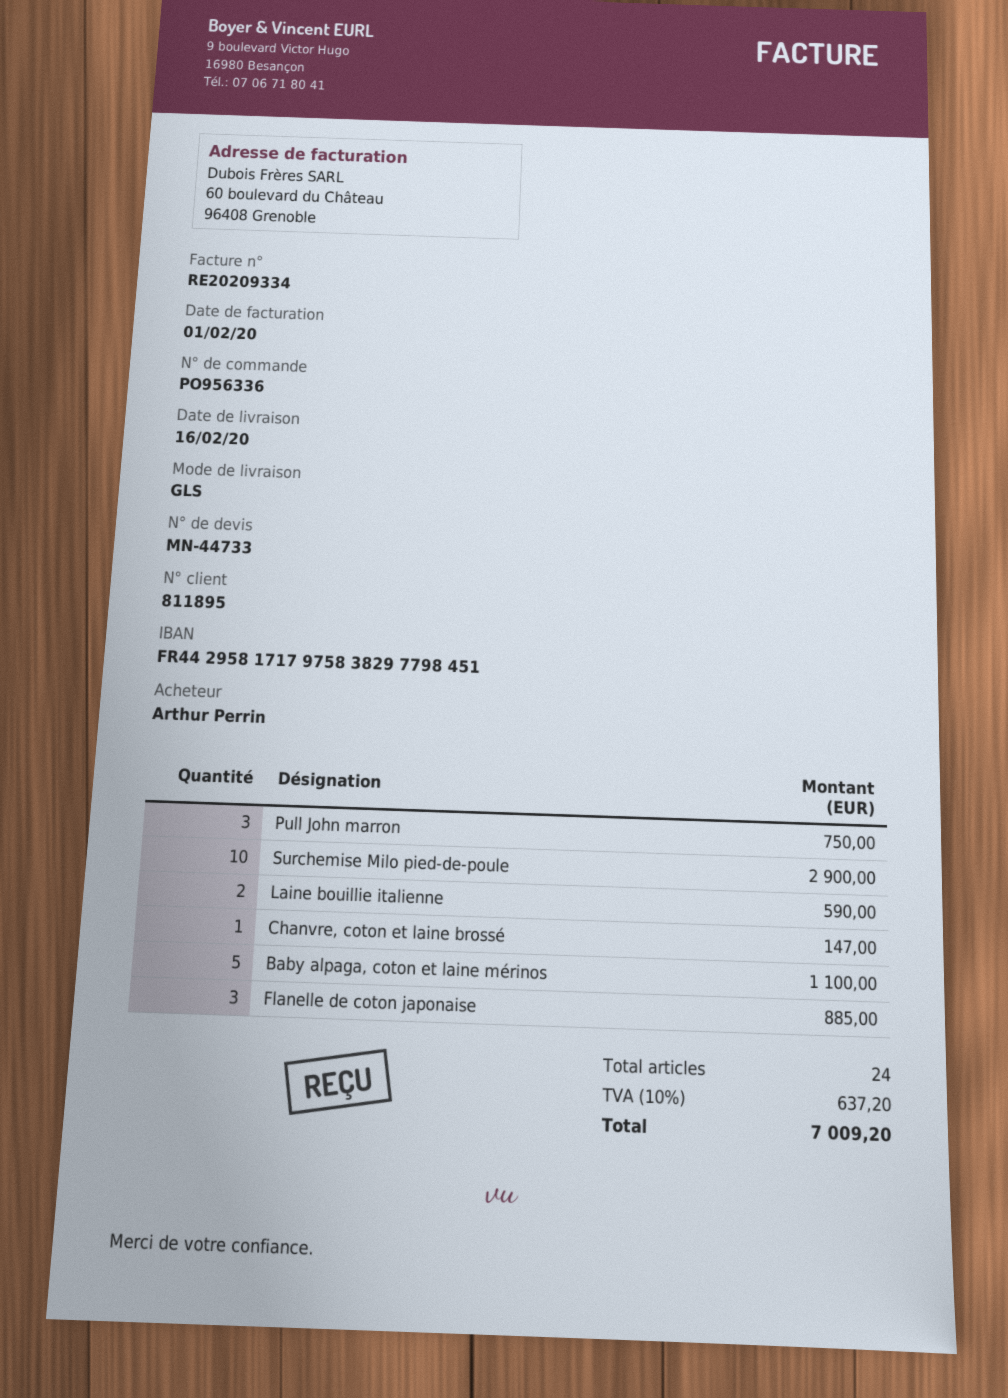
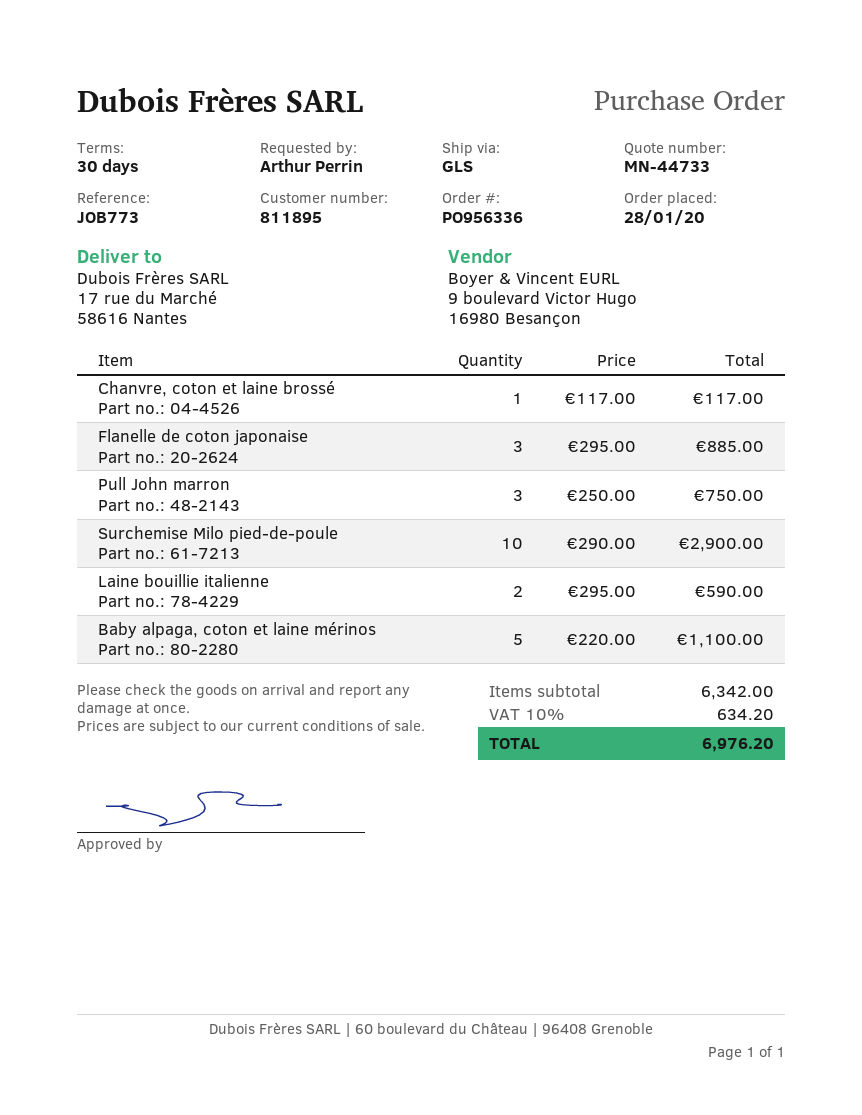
Chanvre, coton et laine brossé: 1 for 147.00 -> 1 for 117.00
tax: 10% = 637.20 -> 10% = 634.20
total: 7009.20 -> 6976.20

